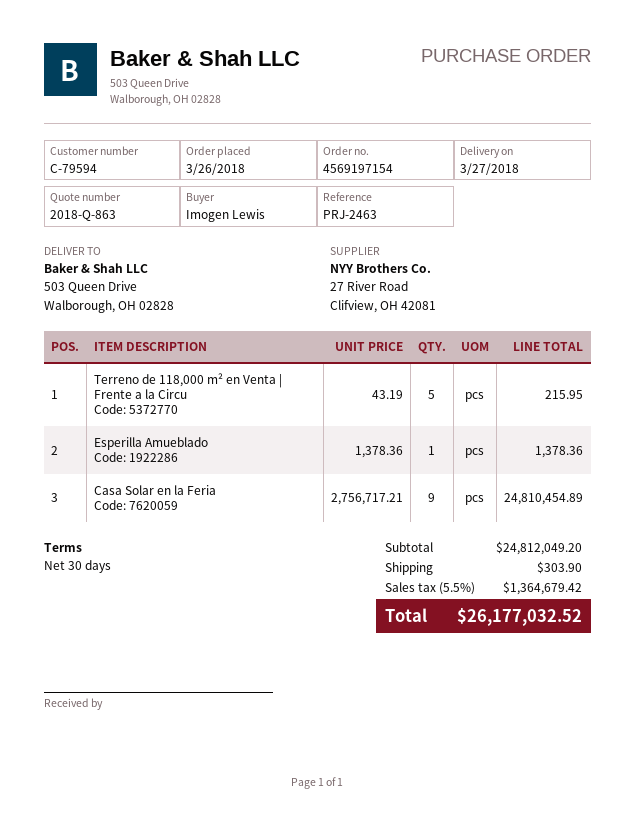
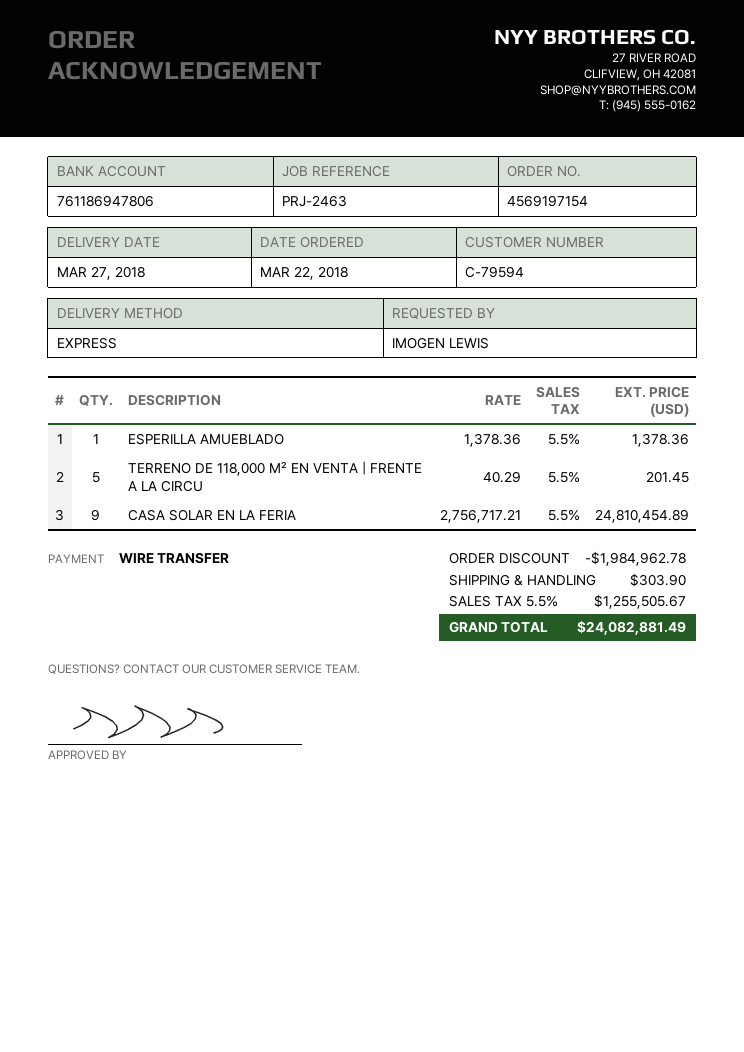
order date: 2018-03-26 -> 2018-03-22
Terreno de 118,000 m² en Venta | Frente a la Circu: 5 x 43.19 = 215.95 -> 5 x 40.29 = 201.45
discount: none -> 1984962.78
tax: 5.5% = 1364679.42 -> 5.5% = 1255505.67
total: 26177032.52 -> 24082881.49

